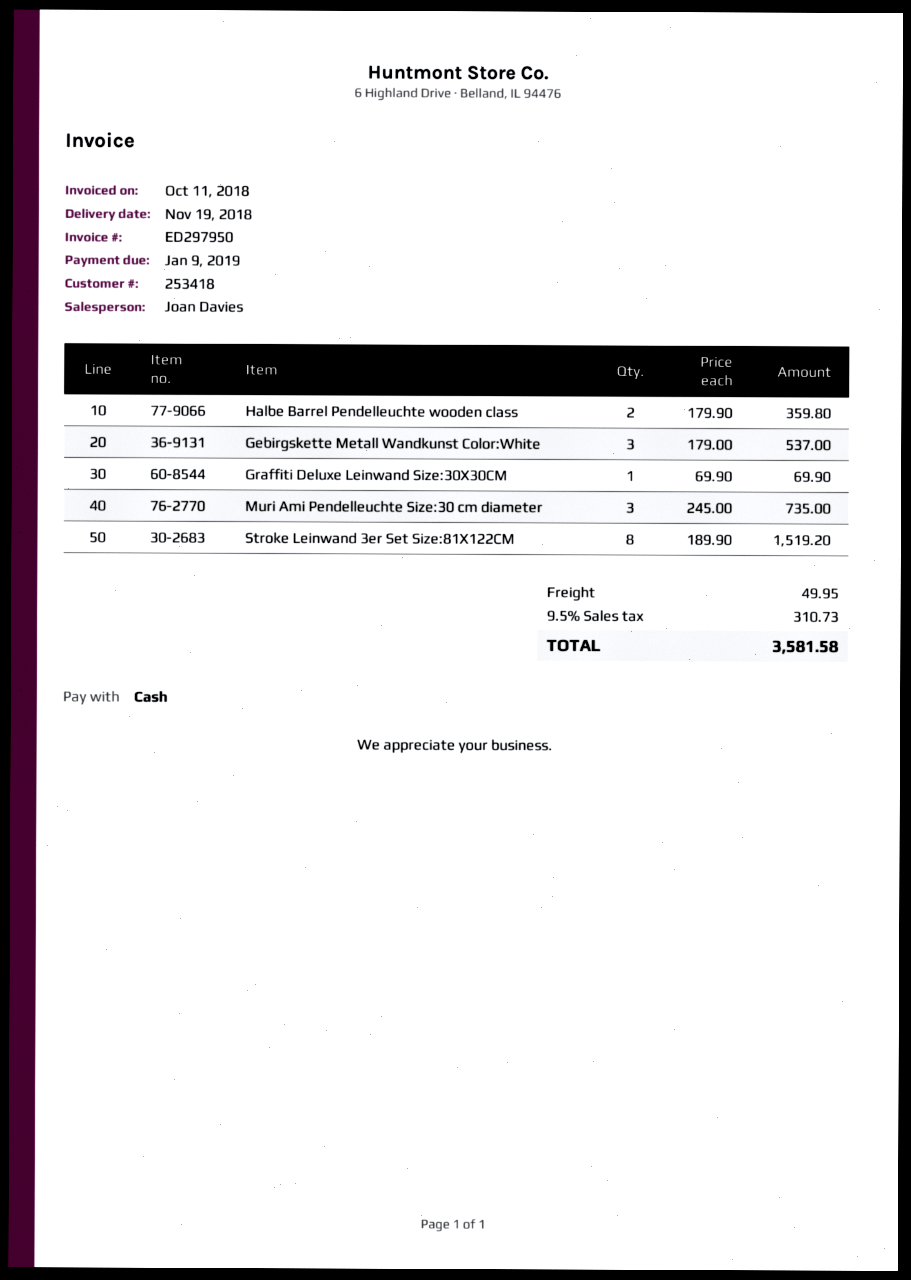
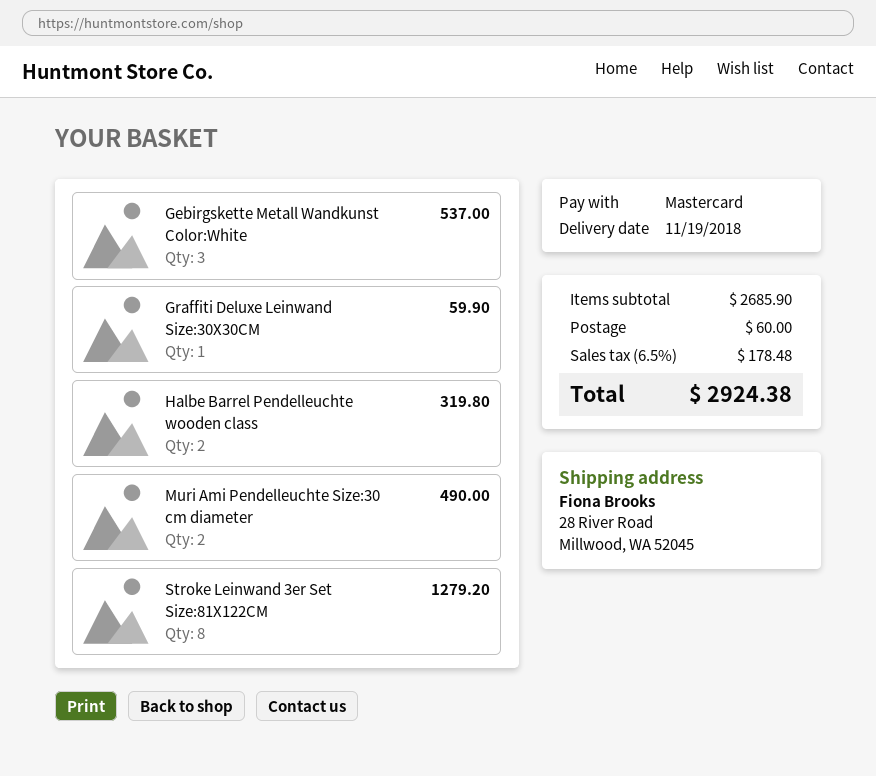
payment method: cash -> Mastercard
Halbe Barrel Pendelleuchte wooden class: 2 for 359.80 -> 2 for 319.80
Graffiti Deluxe Leinwand Size:30X30CM: 1 for 69.90 -> 1 for 59.90
Muri Ami Pendelleuchte Size:30 cm diameter: 3 for 735.00 -> 2 for 490.00
Stroke Leinwand 3er Set Size:81X122CM: 8 for 1519.20 -> 8 for 1279.20
shipping: 49.95 -> 60.00
tax: 9.5% = 310.73 -> 6.5% = 178.48
total: 3581.58 -> 2924.38

